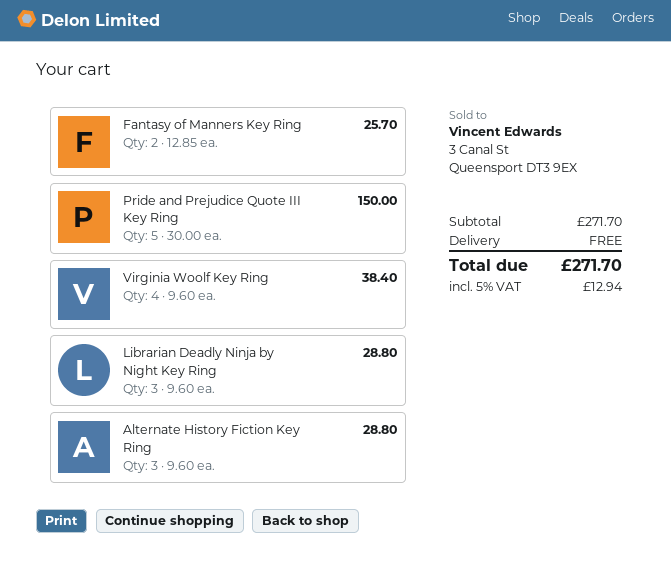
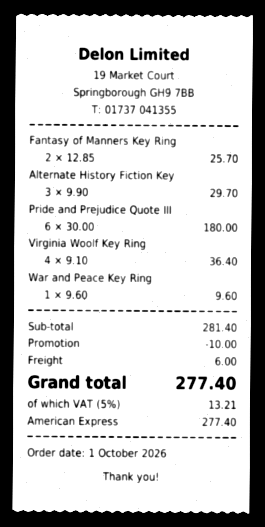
Pride and Prejudice Quote III Key Ring: 5 x 30.00 = 150.00 -> 6 x 30.00 = 180.00
Virginia Woolf Key Ring: 4 x 9.60 = 38.40 -> 4 x 9.10 = 36.40
Librarian Deadly Ninja by Night Key Ring: 3 x 9.60 = 28.80 -> none
Alternate History Fiction Key Ring: 3 x 9.60 = 28.80 -> 3 x 9.90 = 29.70
War and Peace Key Ring: none -> 1 x 9.60 = 9.60
subtotal: 271.70 -> 281.40
discount: none -> 10.00
shipping: 0.00 -> 6.00
tax: 5% = 12.94 -> 5% = 13.21
total: 271.70 -> 277.40

